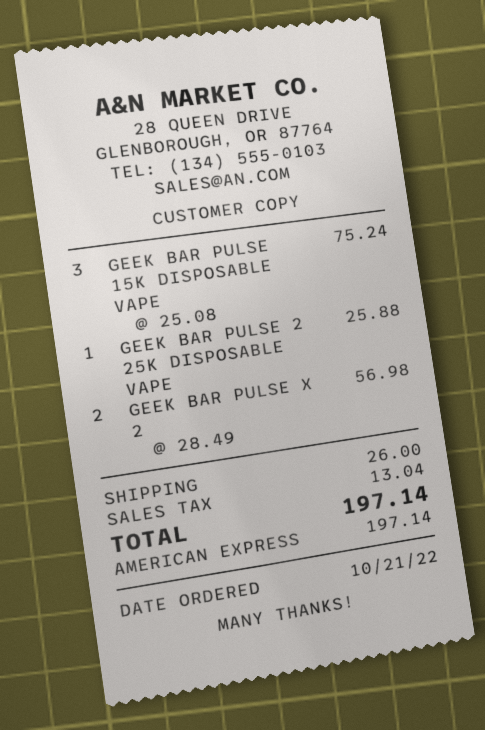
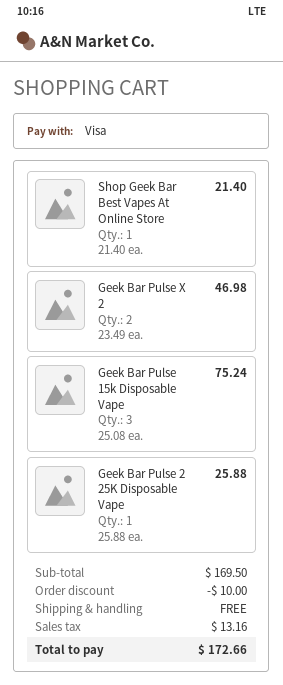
payment method: American Express -> Visa
GEEK BAR PULSE X 2: 2 x 28.49 = 56.98 -> 2 x 23.49 = 46.98
Shop Geek Bar Best Vapes At Online Store: none -> 1 x 21.40 = 21.40
discount: none -> 10.00
shipping: 26.00 -> 0.00
tax: 13.04 -> 13.16
total: 197.14 -> 172.66

